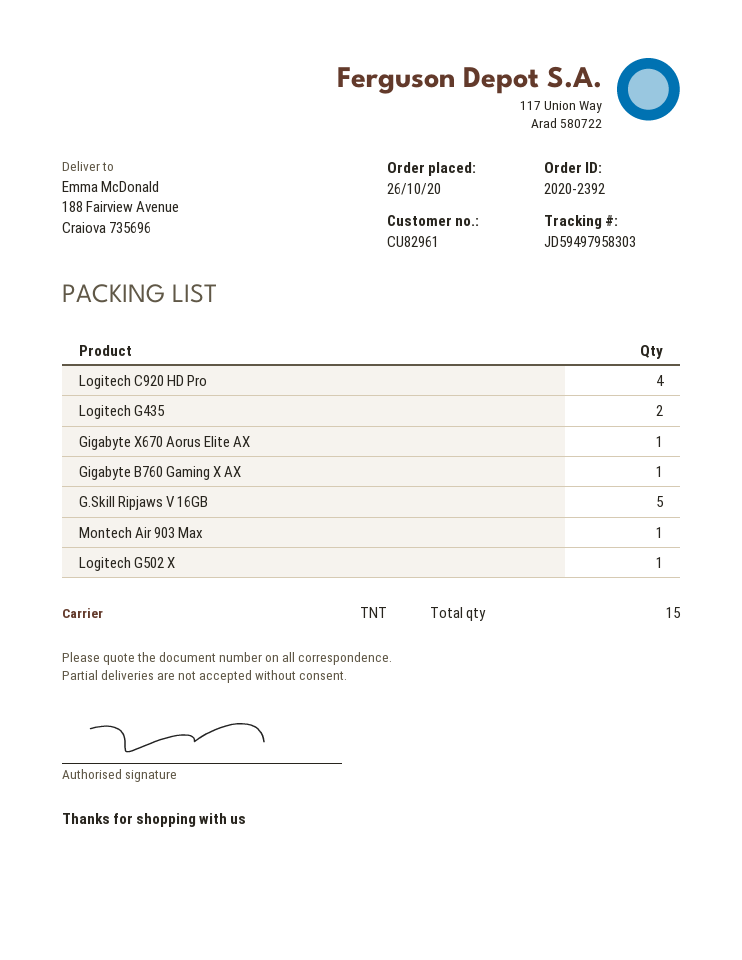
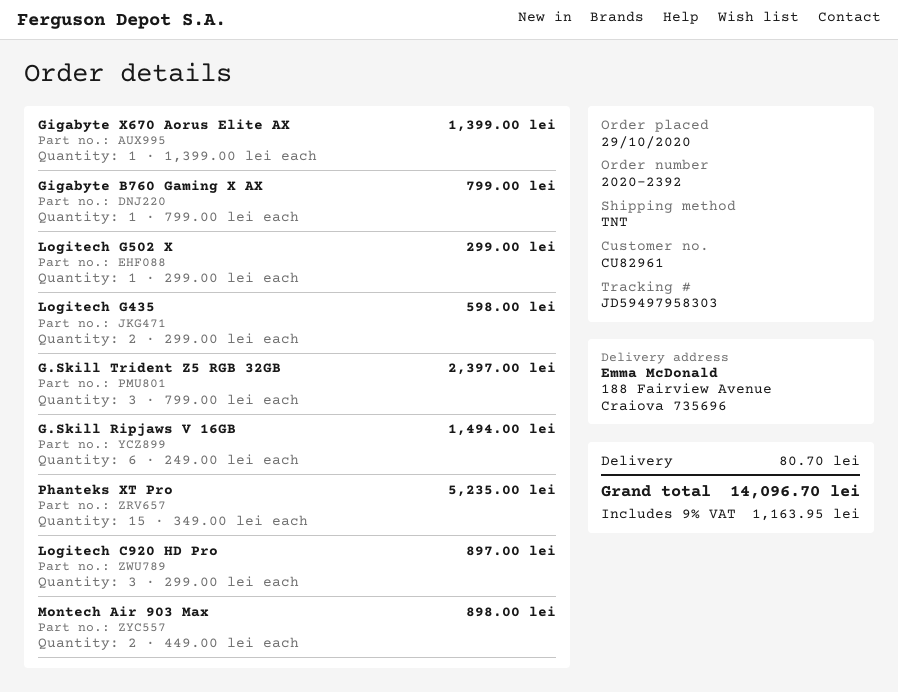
order date: 2020-10-26 -> 2020-10-29
Logitech C920 HD Pro: 4 -> 3
G.Skill Ripjaws V 16GB: 5 -> 6
Montech Air 903 Max: 1 -> 2
G.Skill Trident Z5 RGB 32GB: none -> 3
Phanteks XT Pro: none -> 15

